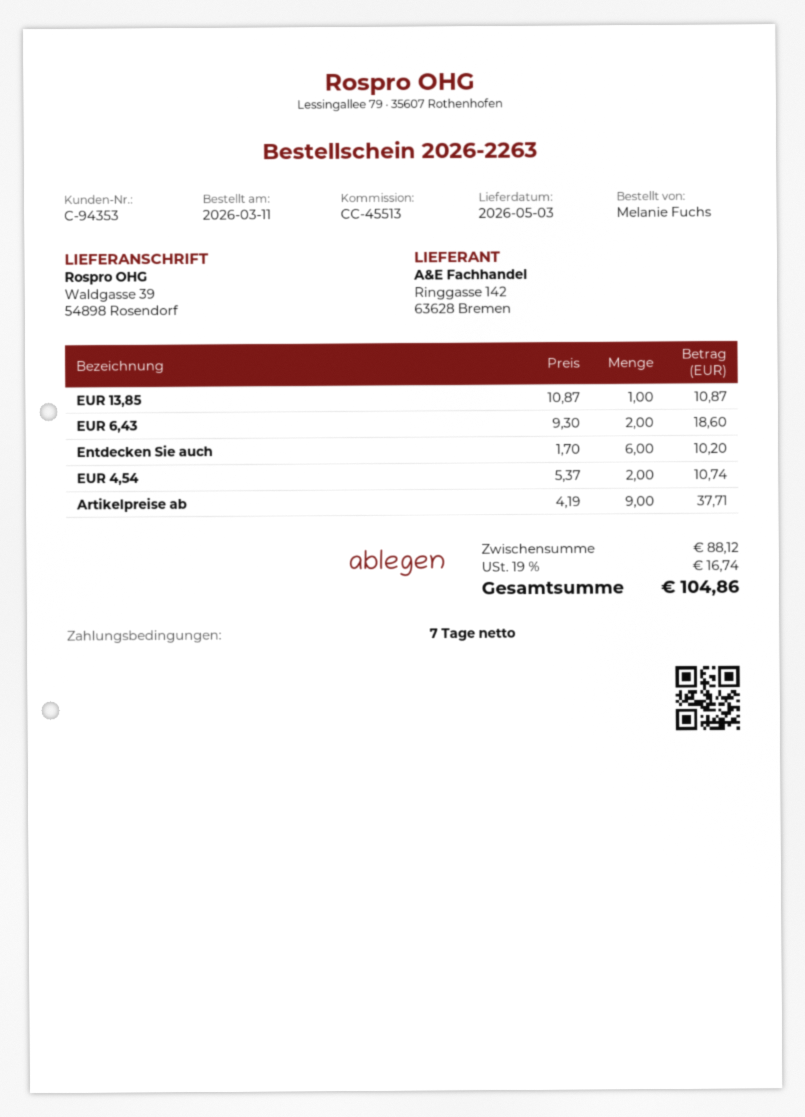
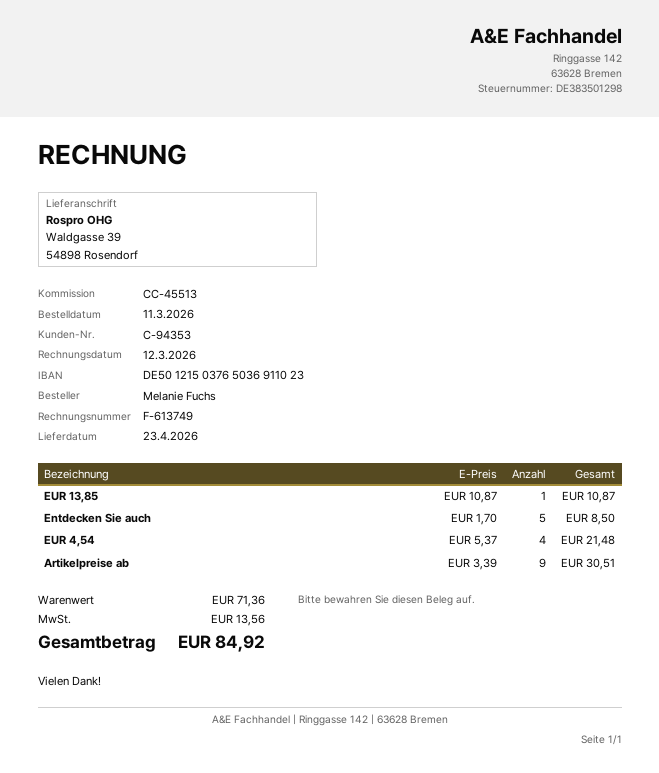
delivery date: 2026-05-03 -> 2026-04-23
EUR 6,43: 2 x 9.30 = 18.60 -> none
Entdecken Sie auch: 6 x 1.70 = 10.20 -> 5 x 1.70 = 8.50
EUR 4,54: 2 x 5.37 = 10.74 -> 4 x 5.37 = 21.48
Artikelpreise ab: 9 x 4.19 = 37.71 -> 9 x 3.39 = 30.51
subtotal: 88.12 -> 71.36
tax: 16.74 -> 13.56
total: 104.86 -> 84.92

